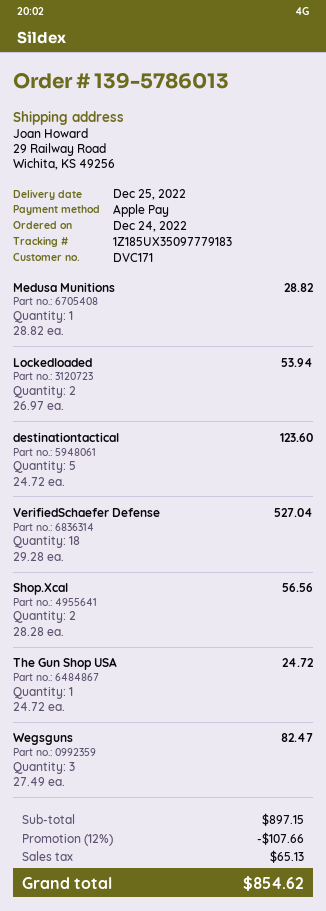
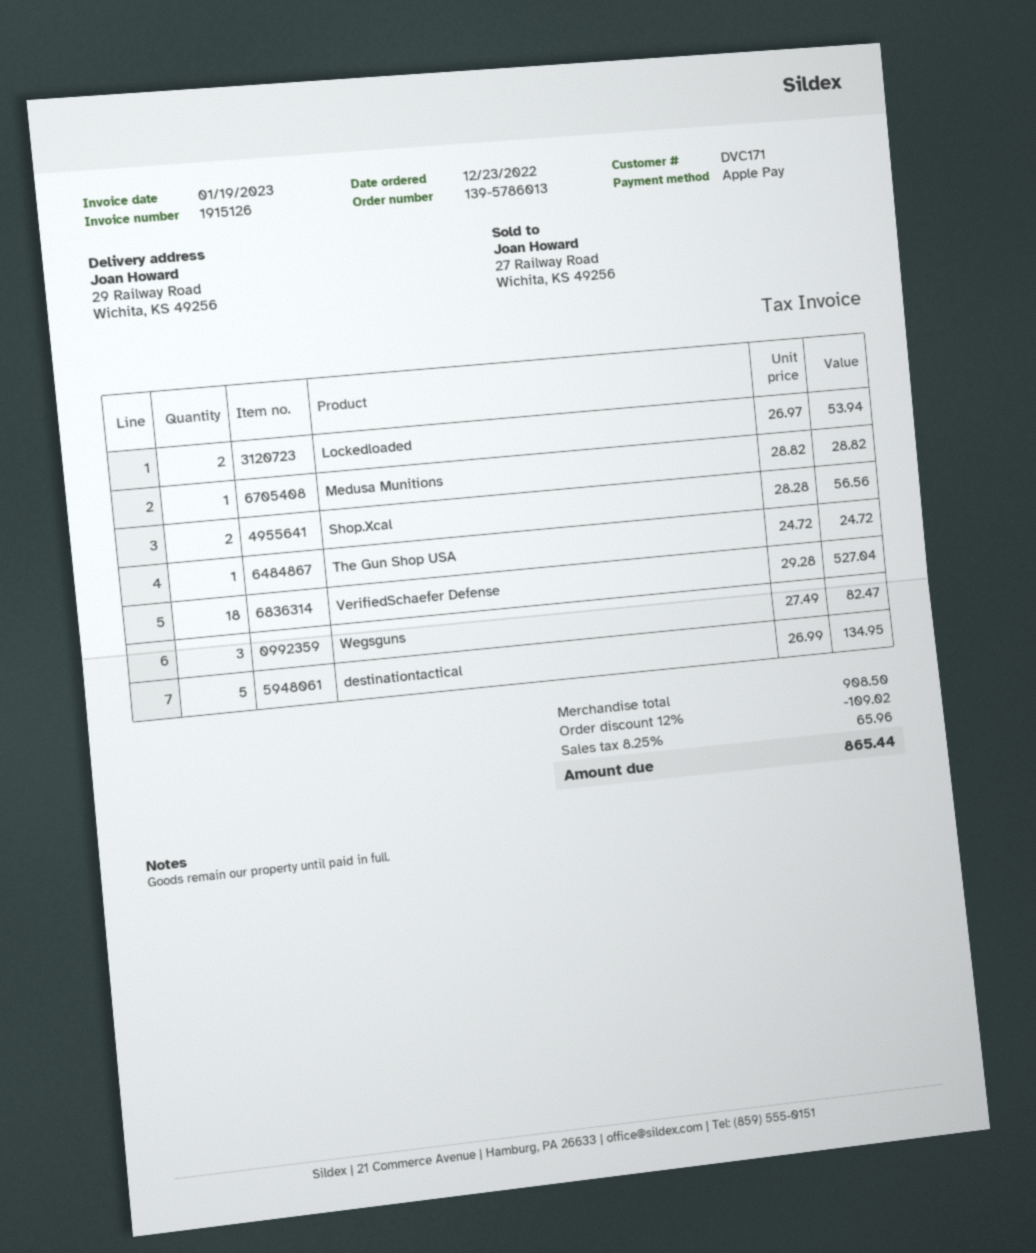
order date: 2022-12-24 -> 2022-12-23
destinationtactical: 5 x 24.72 = 123.60 -> 5 x 26.99 = 134.95
subtotal: 897.15 -> 908.50
discount: 12% = 107.66 -> 12% = 109.02
tax: 65.13 -> 65.96
total: 854.62 -> 865.44

